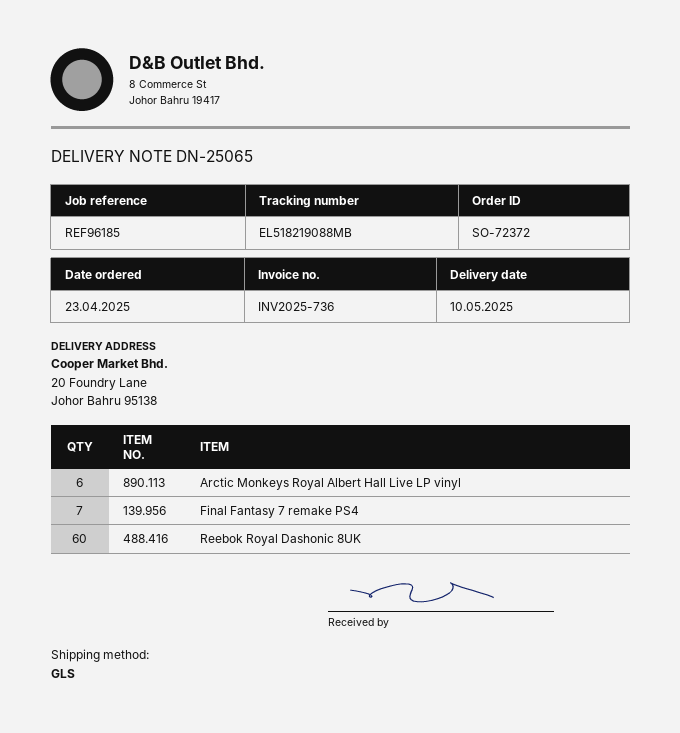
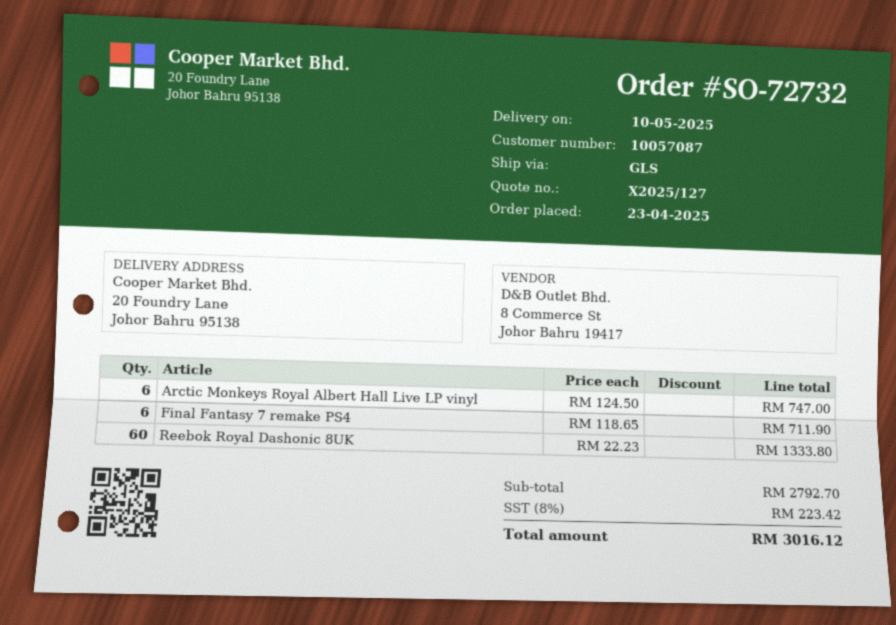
order number: SO-72372 -> SO-72732
Final Fantasy 7 remake PS4: 7 -> 6

